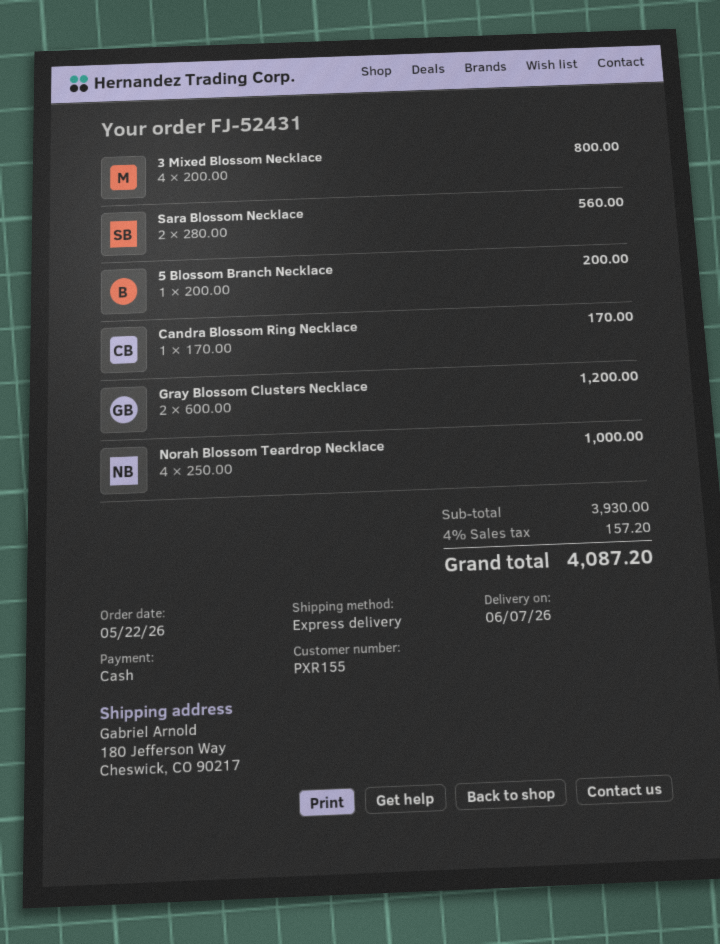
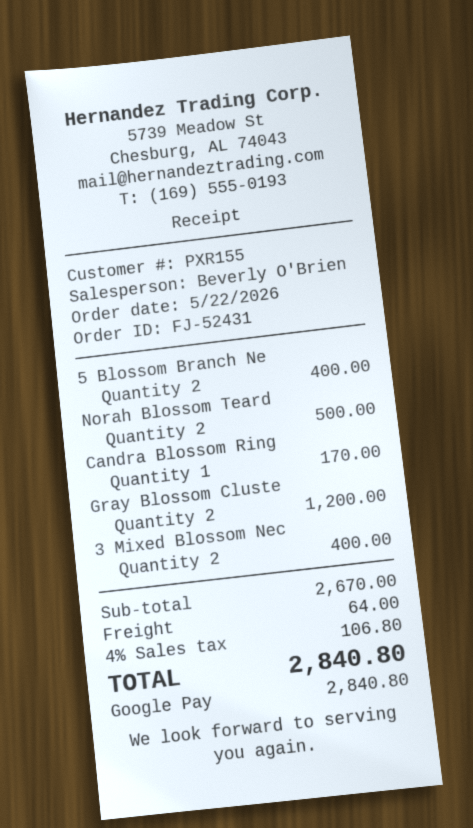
payment method: cash -> Google Pay
3 Mixed Blossom Necklace: 4 for 800.00 -> 2 for 400.00
Sara Blossom Necklace: 2 for 560.00 -> none
5 Blossom Branch Necklace: 1 for 200.00 -> 2 for 400.00
Norah Blossom Teardrop Necklace: 4 for 1000.00 -> 2 for 500.00
subtotal: 3930.00 -> 2670.00
shipping: none -> 64.00
tax: 4% = 157.20 -> 4% = 106.80
total: 4087.20 -> 2840.80

